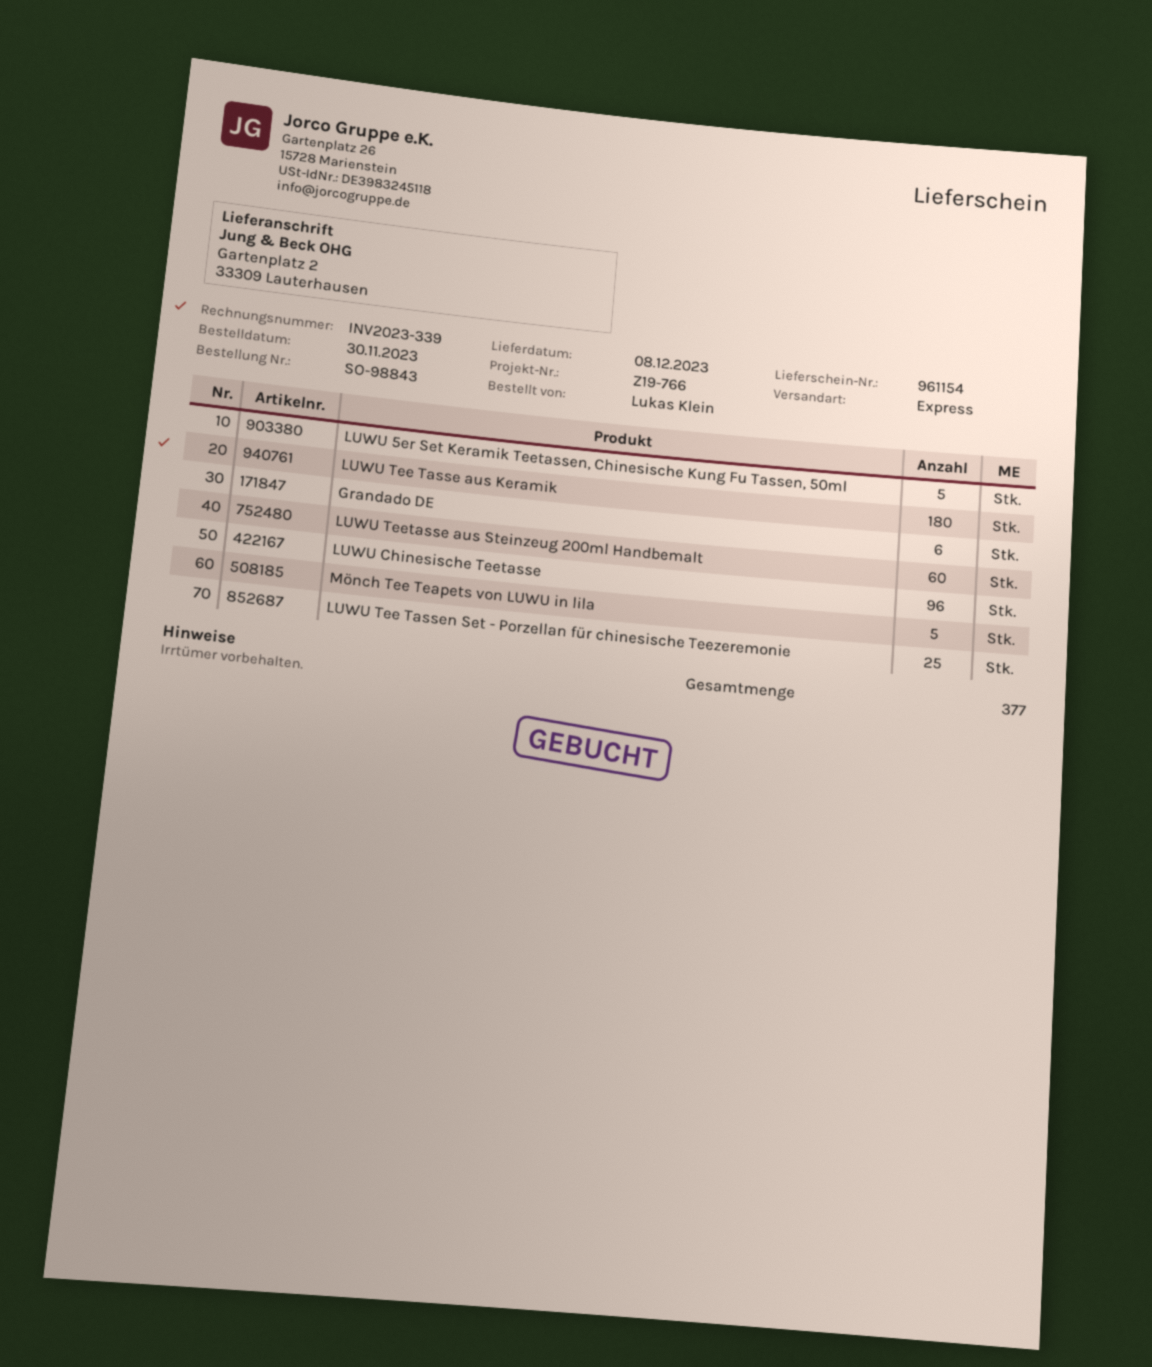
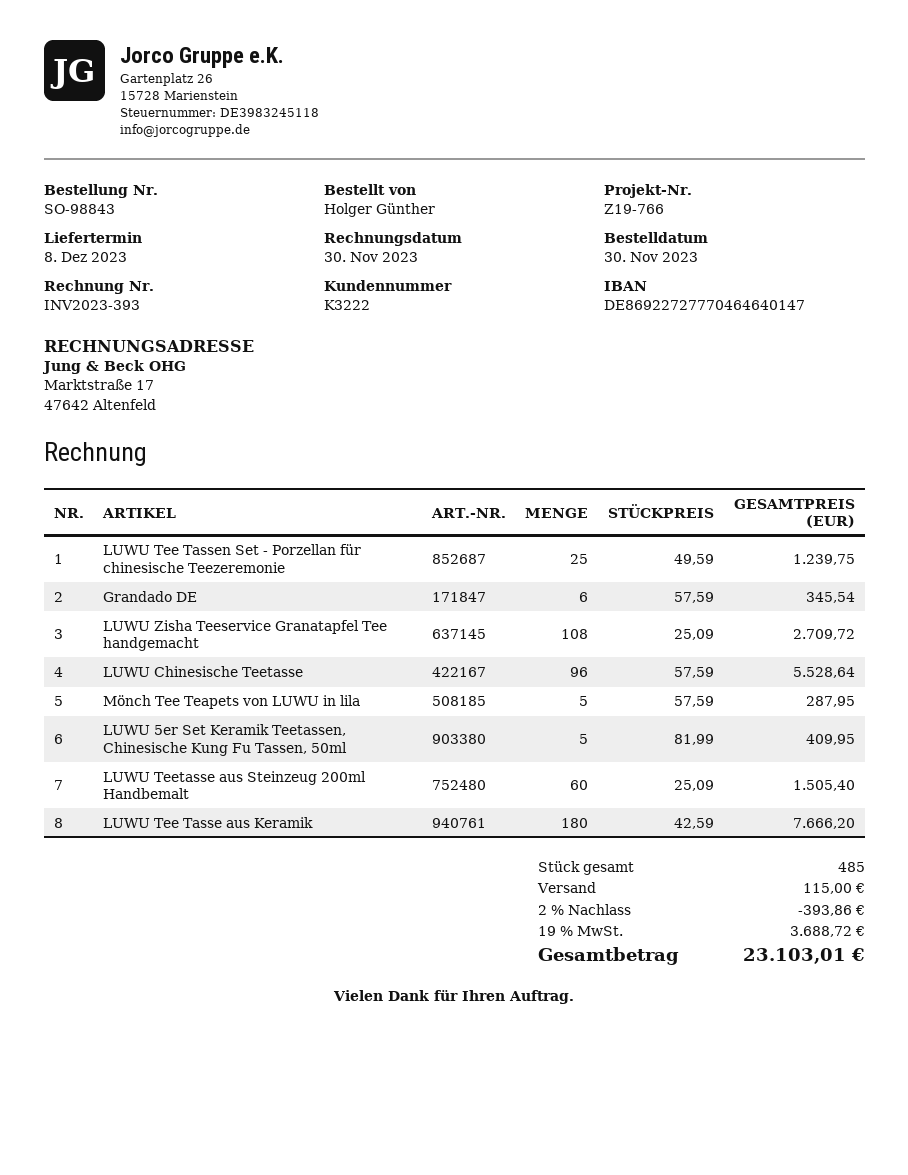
invoice number: INV2023-339 -> INV2023-393
ordered by: Lukas Klein -> Holger Günther
LUWU Zisha Teeservice Granatapfel Tee handgemacht: none -> 108
total quantity: 377 -> 485

